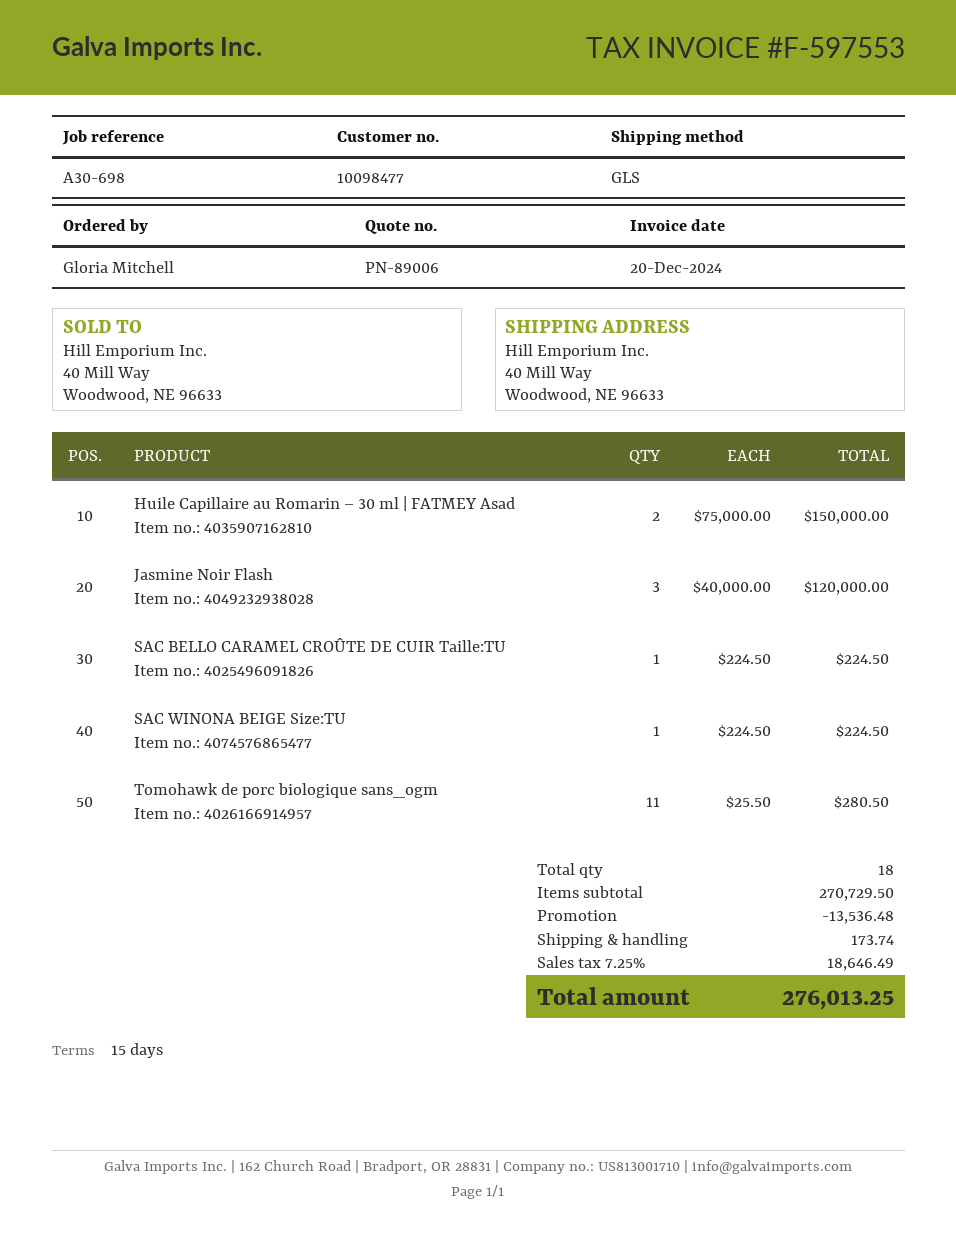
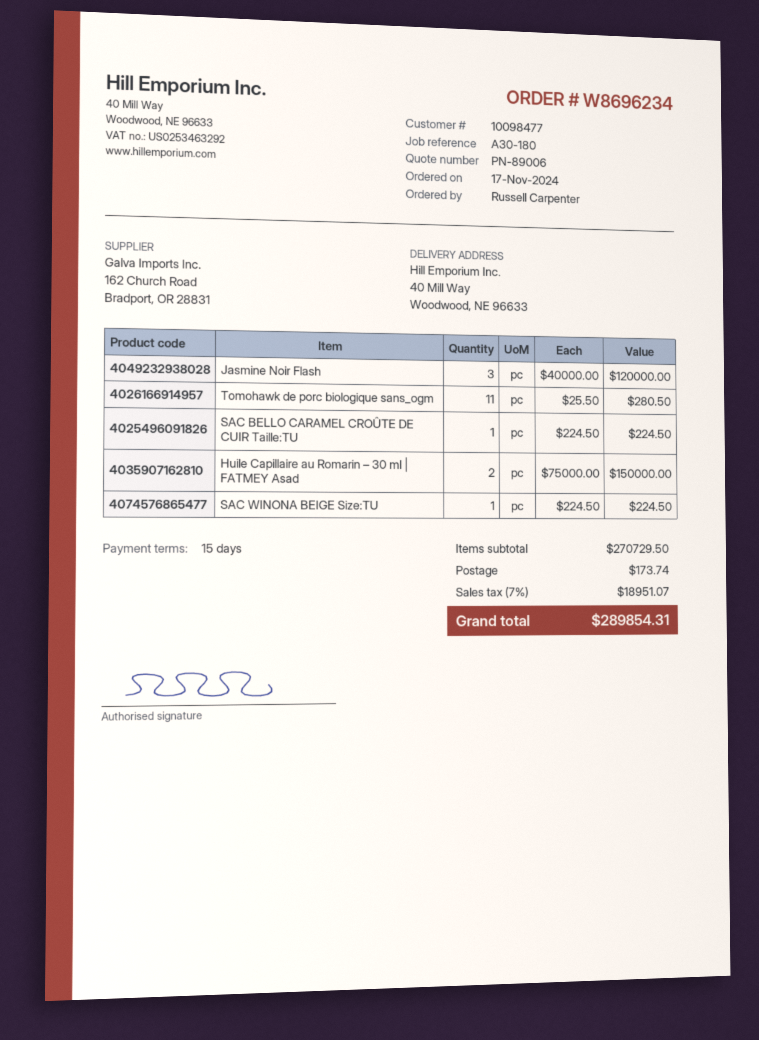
reference: A30-698 -> A30-180
ordered by: Gloria Mitchell -> Russell Carpenter
discount: 13536.48 -> none
tax: 7.25% = 18646.49 -> 7% = 18951.07
total: 276013.25 -> 289854.31

